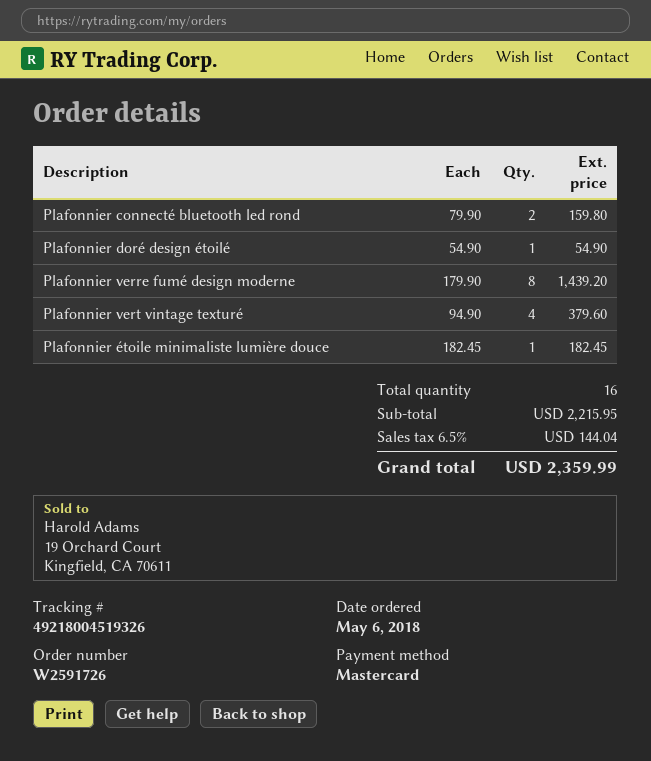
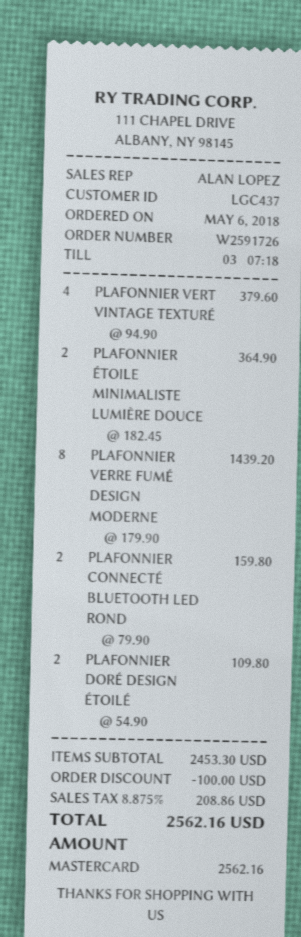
Plafonnier doré design étoilé: 1 x 54.90 = 54.90 -> 2 x 54.90 = 109.80
Plafonnier étoile minimaliste lumière douce: 1 x 182.45 = 182.45 -> 2 x 182.45 = 364.90
subtotal: 2215.95 -> 2453.30
discount: none -> 100.00
tax: 6.5% = 144.04 -> 8.875% = 208.86
total: 2359.99 -> 2562.16

